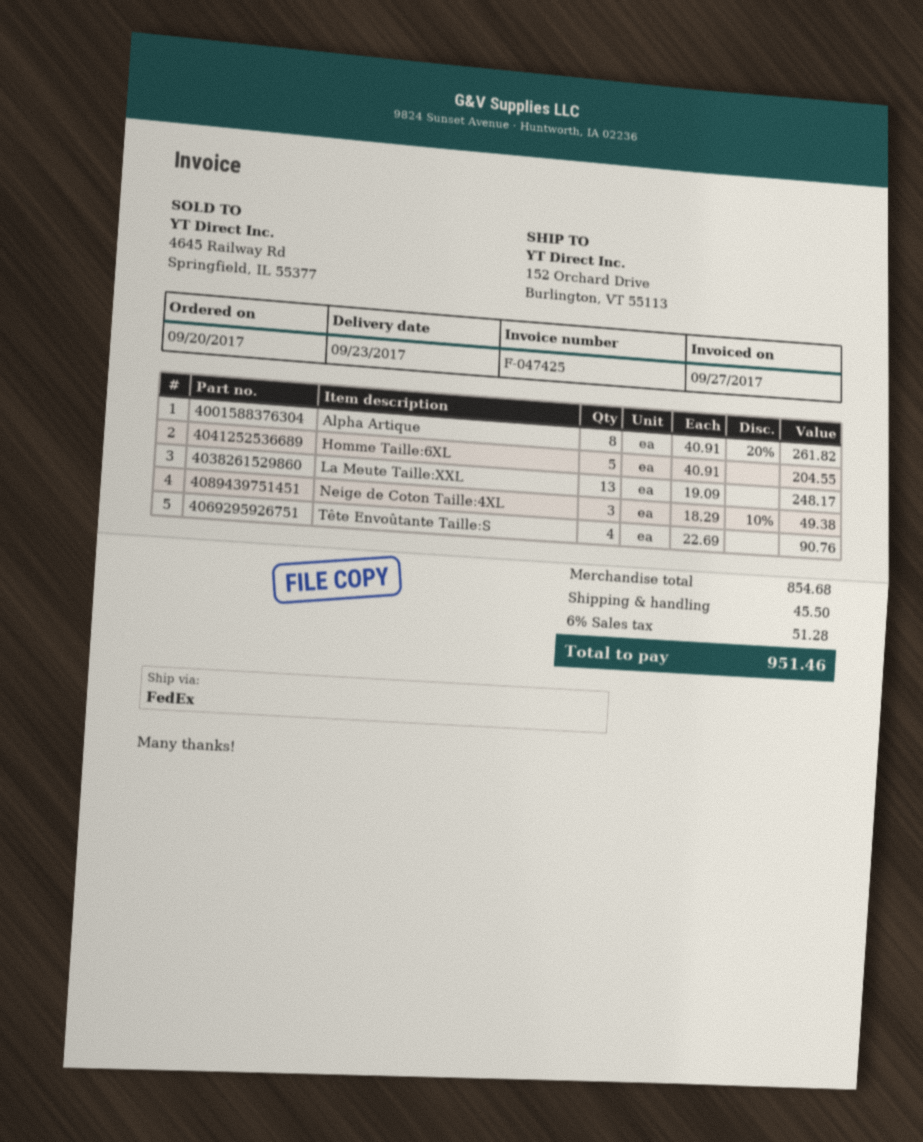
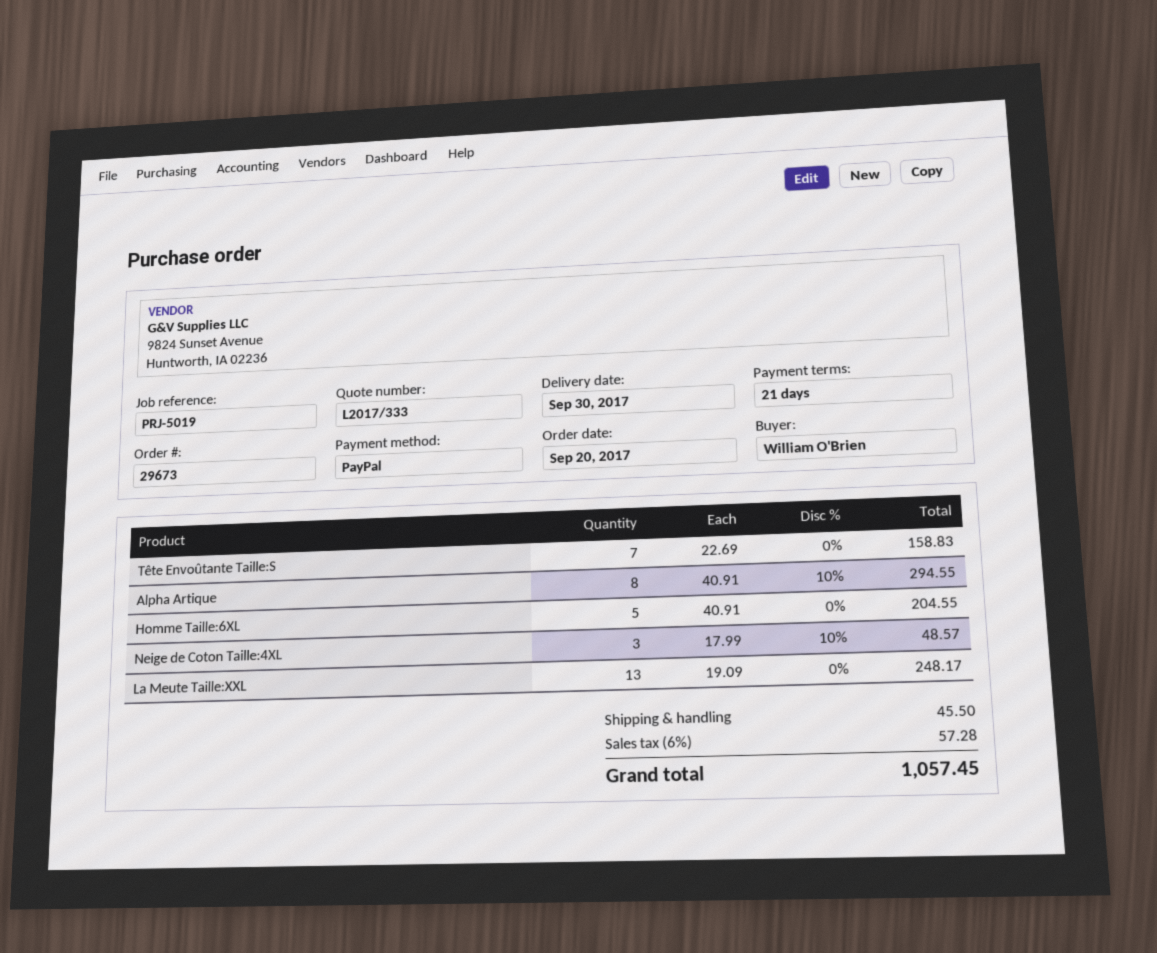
delivery date: 2017-09-23 -> 2017-09-30
Alpha Artique: 8 x 40.91 - 20% = 261.82 -> 8 x 40.91 - 10% = 294.55
Neige de Coton Taille:4XL: 3 x 18.29 - 10% = 49.38 -> 3 x 17.99 - 10% = 48.57
Tête Envoûtante Taille:S: 4 x 22.69 = 90.76 -> 7 x 22.69 = 158.83
tax: 6% = 51.28 -> 6% = 57.28
total: 951.46 -> 1057.45

